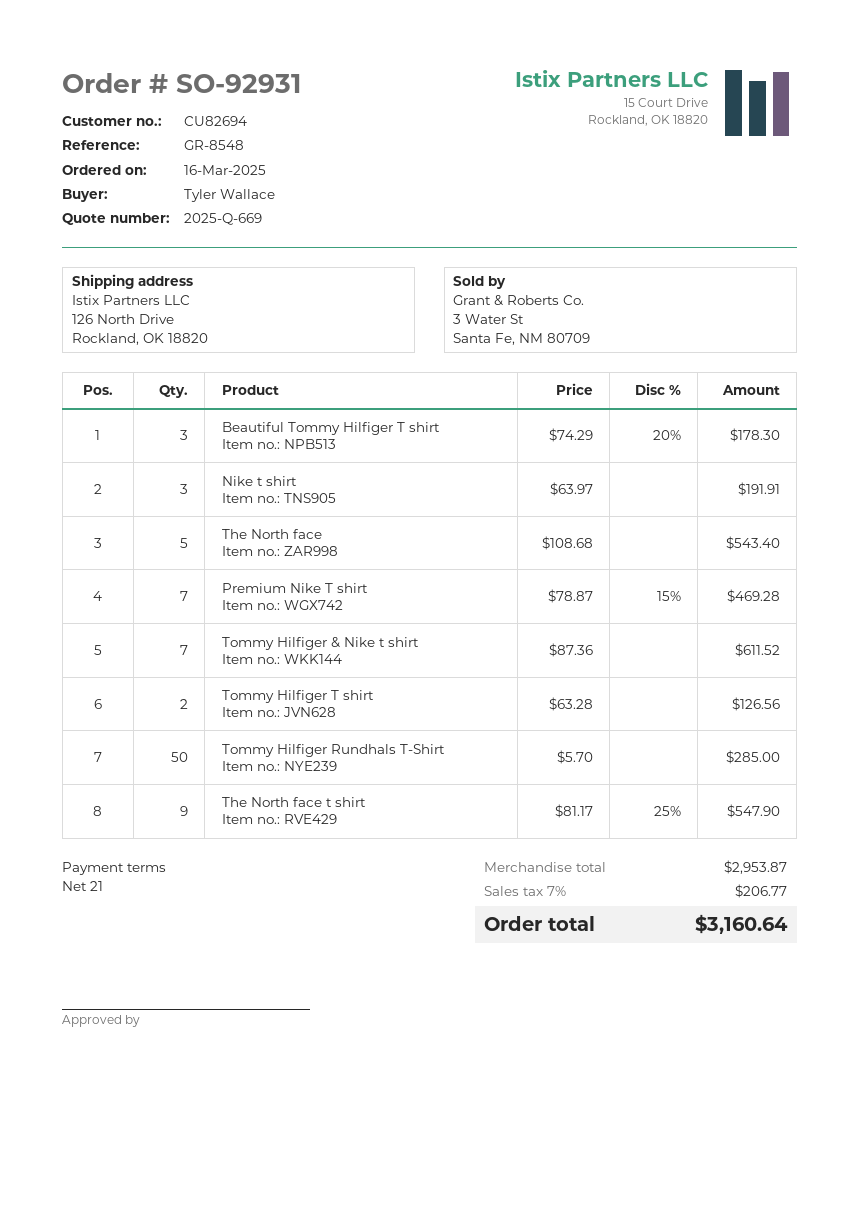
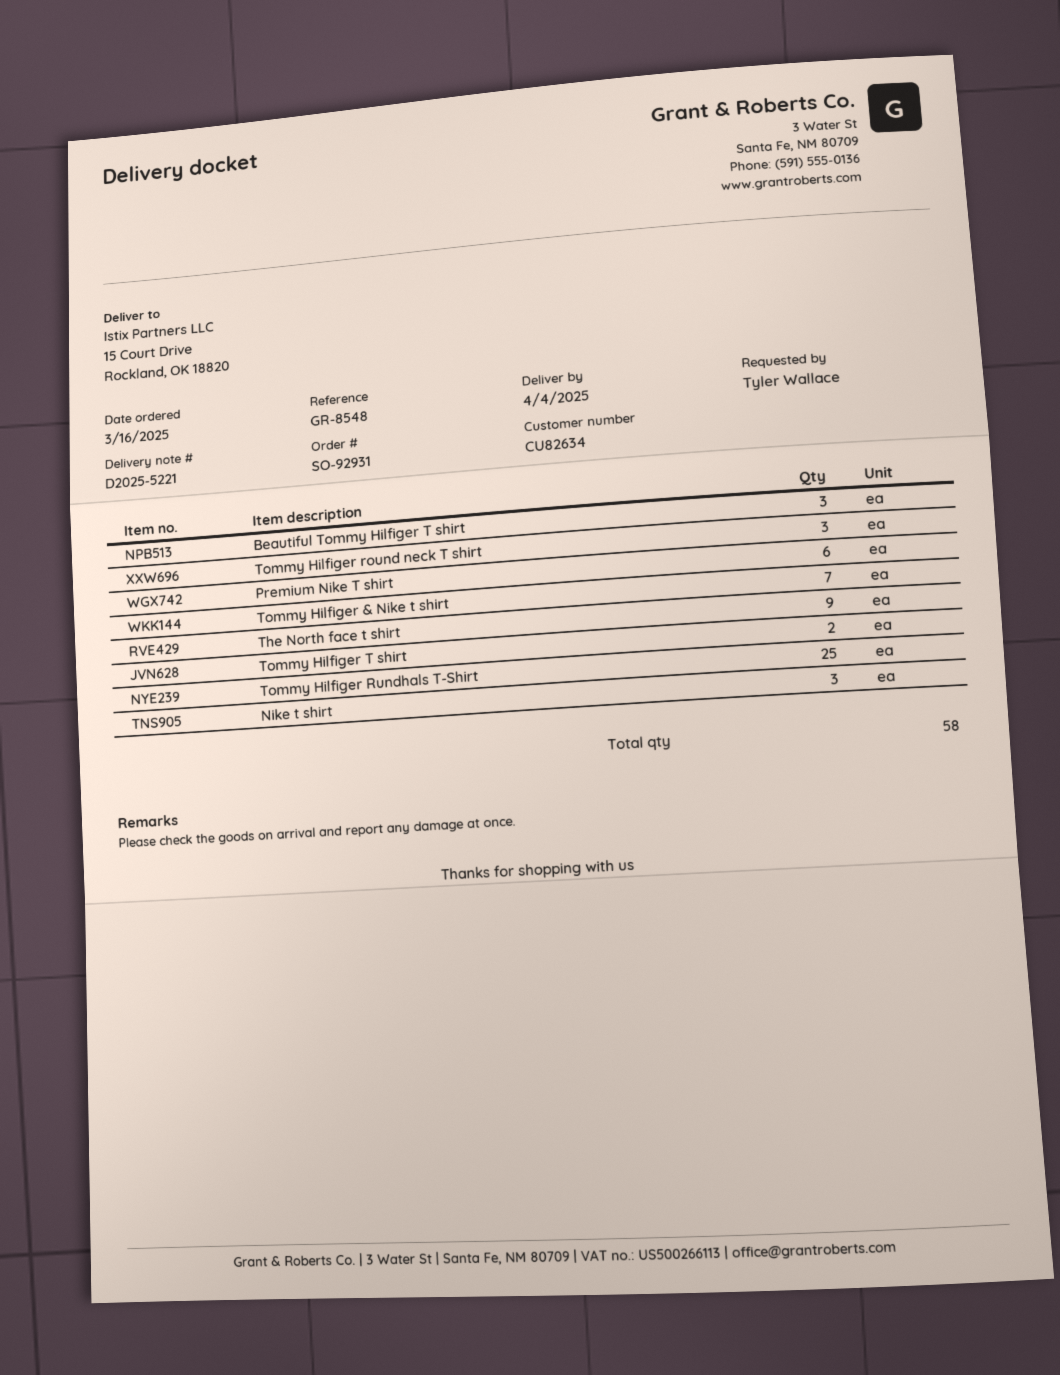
customer number: CU82694 -> CU82634
ship to: 126 North Drive, Rockland, OK 18820 -> 15 Court Drive, Rockland, OK 18820
The North face: 5 -> none
Premium Nike T shirt: 7 -> 6
Tommy Hilfiger Rundhals T-Shirt: 50 -> 25
Tommy Hilfiger round neck T shirt: none -> 3

